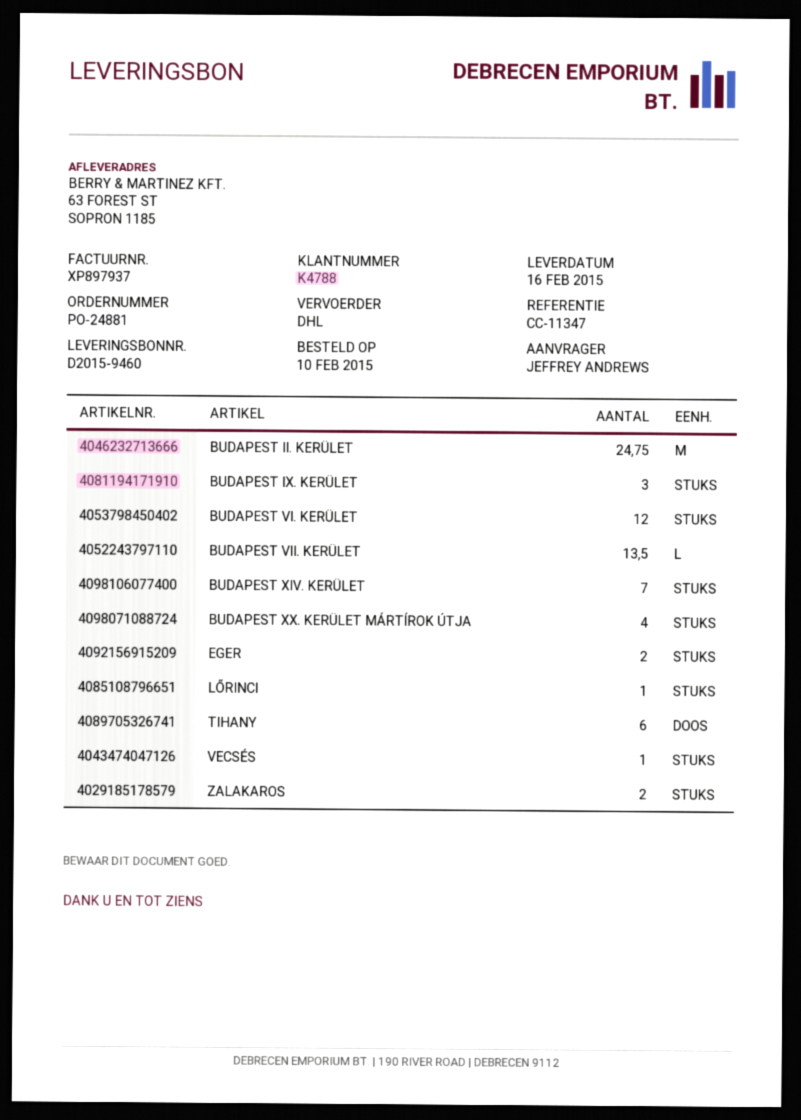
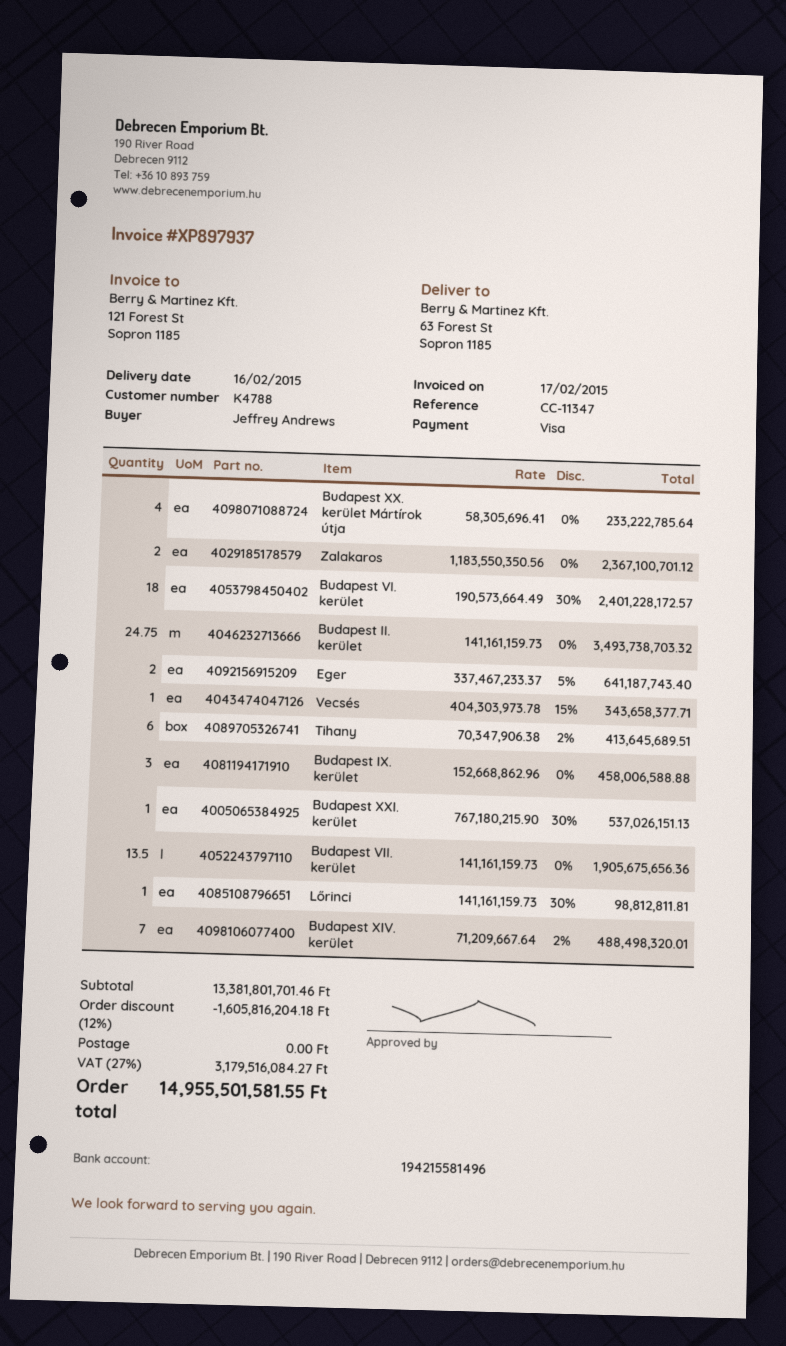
BUDAPEST VI. KERÜLET: 12 -> 18
Budapest XXI. kerület: none -> 1

